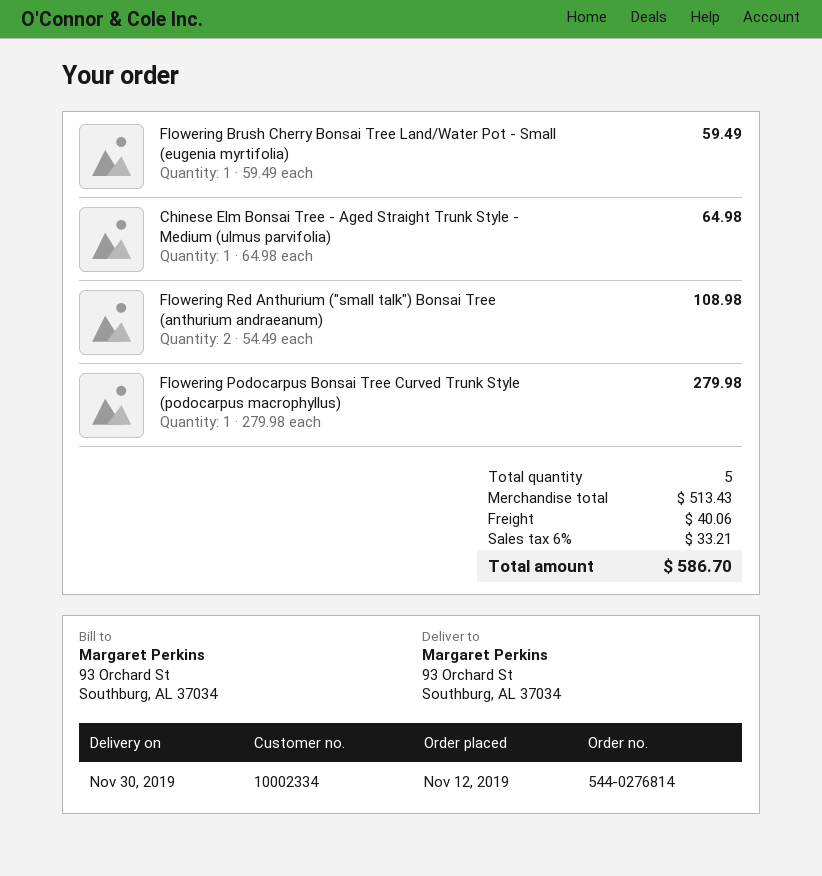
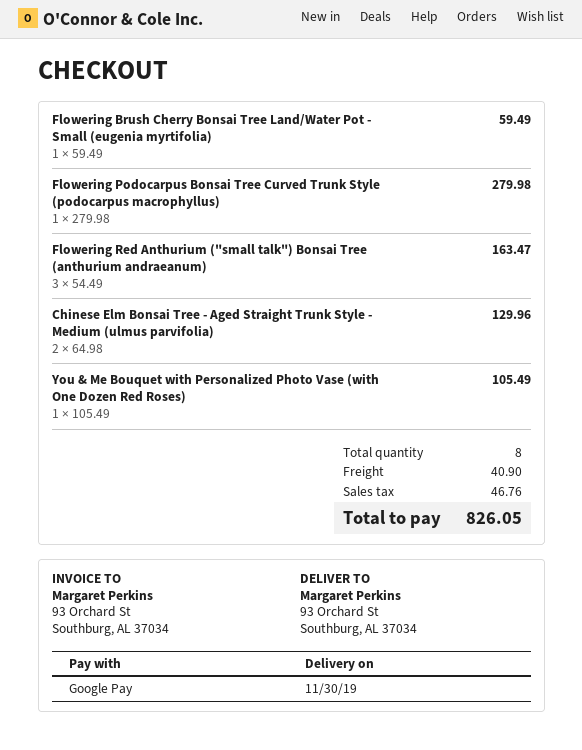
Chinese Elm Bonsai Tree - Aged Straight Trunk Style - Medium (ulmus parvifolia): 1 x 64.98 = 64.98 -> 2 x 64.98 = 129.96
Flowering Red Anthurium ("small talk") Bonsai Tree (anthurium andraeanum): 2 x 54.49 = 108.98 -> 3 x 54.49 = 163.47
You & Me Bouquet with Personalized Photo Vase (with One Dozen Red Roses): none -> 1 x 105.49 = 105.49
total quantity: 5 -> 8
shipping: 40.06 -> 40.90
tax: 33.21 -> 46.76
total: 586.70 -> 826.05

